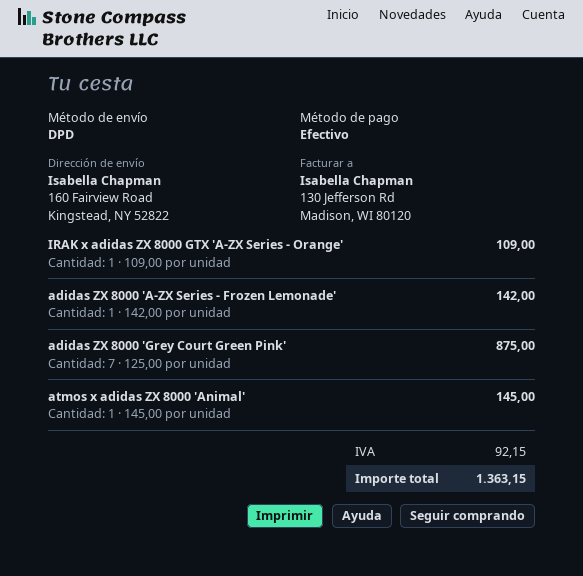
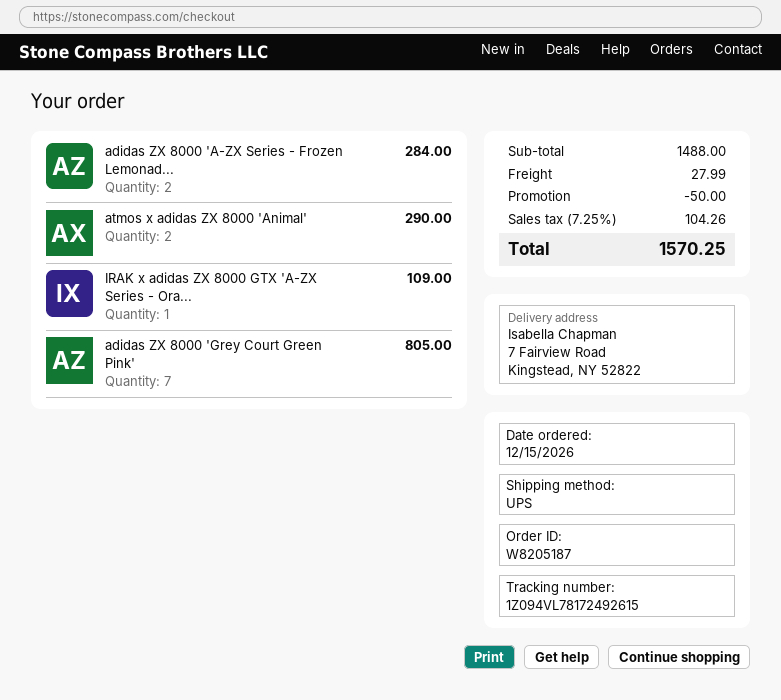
shipping method: DPD -> UPS
ship to: 160 Fairview Road, Kingstead, NY 52822 -> 7 Fairview Road, Kingstead, NY 52822
adidas ZX 8000 'A-ZX Series - Frozen Lemonade': 1 for 142.00 -> 2 for 284.00
adidas ZX 8000 'Grey Court Green Pink': 7 for 875.00 -> 7 for 805.00
atmos x adidas ZX 8000 'Animal': 1 for 145.00 -> 2 for 290.00
discount: none -> 50.00
shipping: none -> 27.99
tax: 92.15 -> 104.26
total: 1363.15 -> 1570.25

